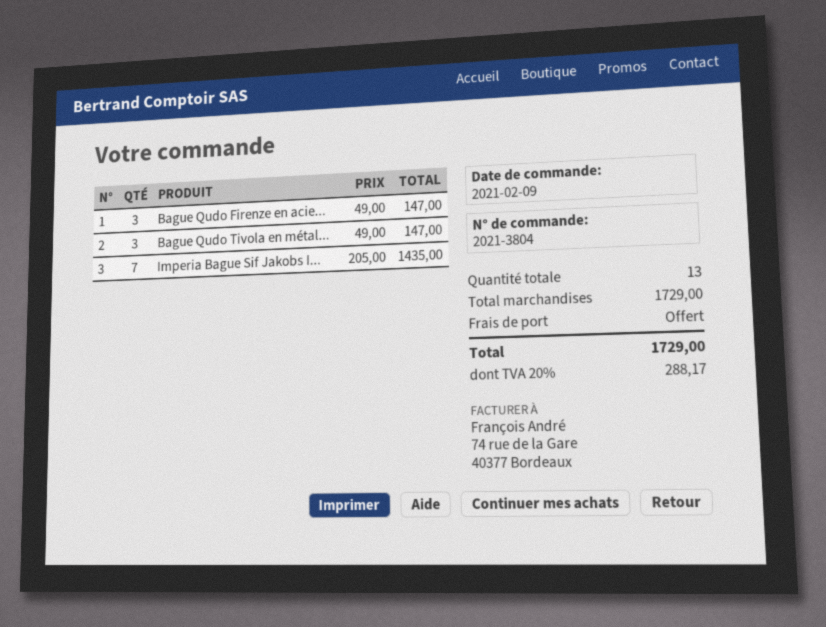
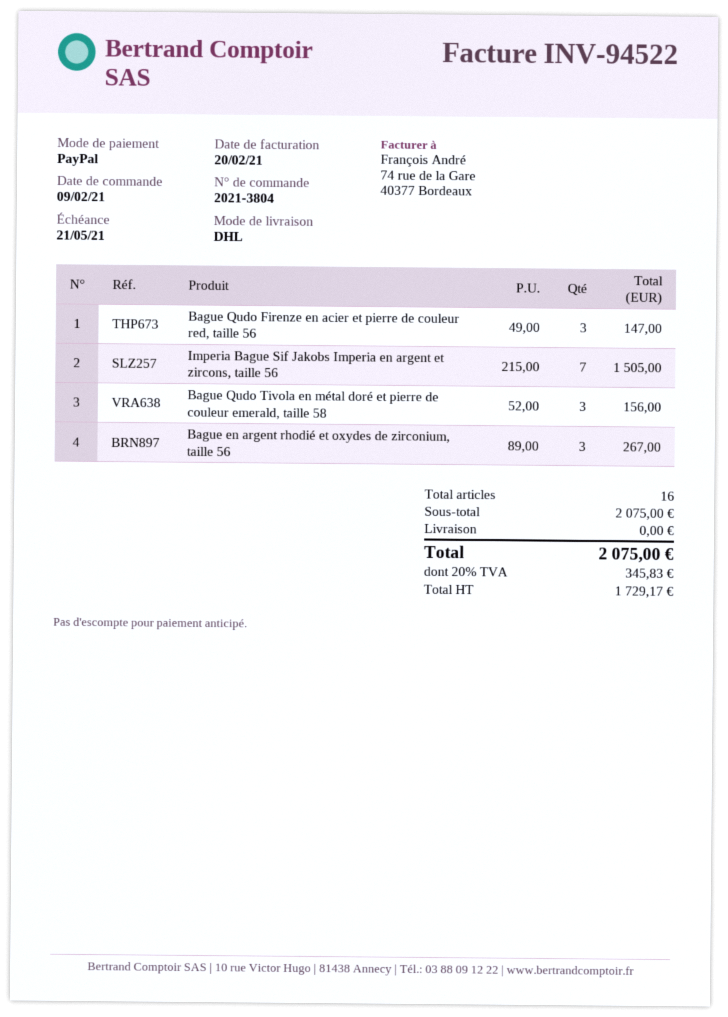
Bague Qudo Tivola en métal...: 3 x 49.00 = 147.00 -> 3 x 52.00 = 156.00
Imperia Bague Sif Jakobs I...: 7 x 205.00 = 1435.00 -> 7 x 215.00 = 1505.00
Bague en argent rhodié et oxydes de zirconium, taille 56: none -> 3 x 89.00 = 267.00
total quantity: 13 -> 16
subtotal: 1729.00 -> 2075.00
tax: 20% = 288.17 -> 20% = 345.83
total: 1729.00 -> 2075.00

